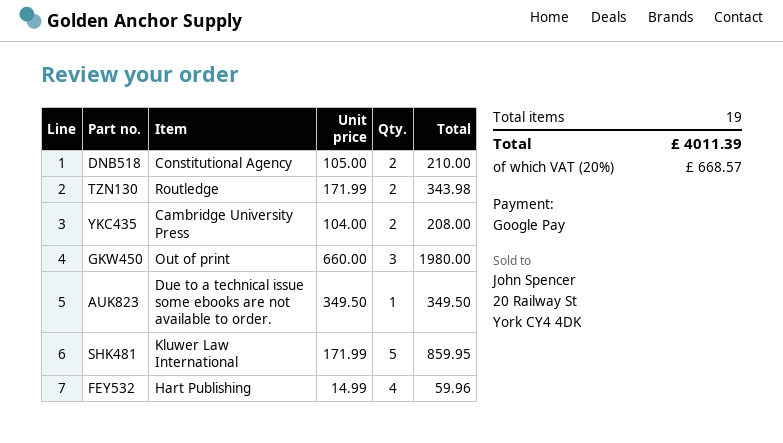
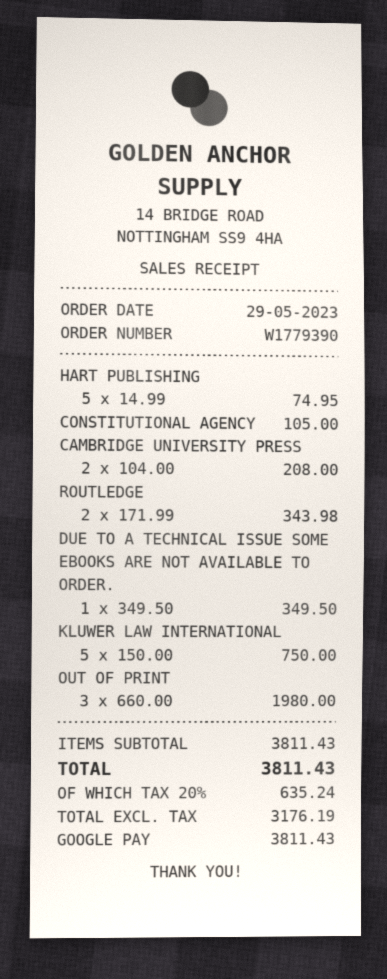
Constitutional Agency: 2 x 105.00 = 210.00 -> 1 x 105.00 = 105.00
Kluwer Law International: 5 x 171.99 = 859.95 -> 5 x 150.00 = 750.00
Hart Publishing: 4 x 14.99 = 59.96 -> 5 x 14.99 = 74.95
tax: 20% = 668.57 -> 20% = 635.24
total: 4011.39 -> 3811.43

